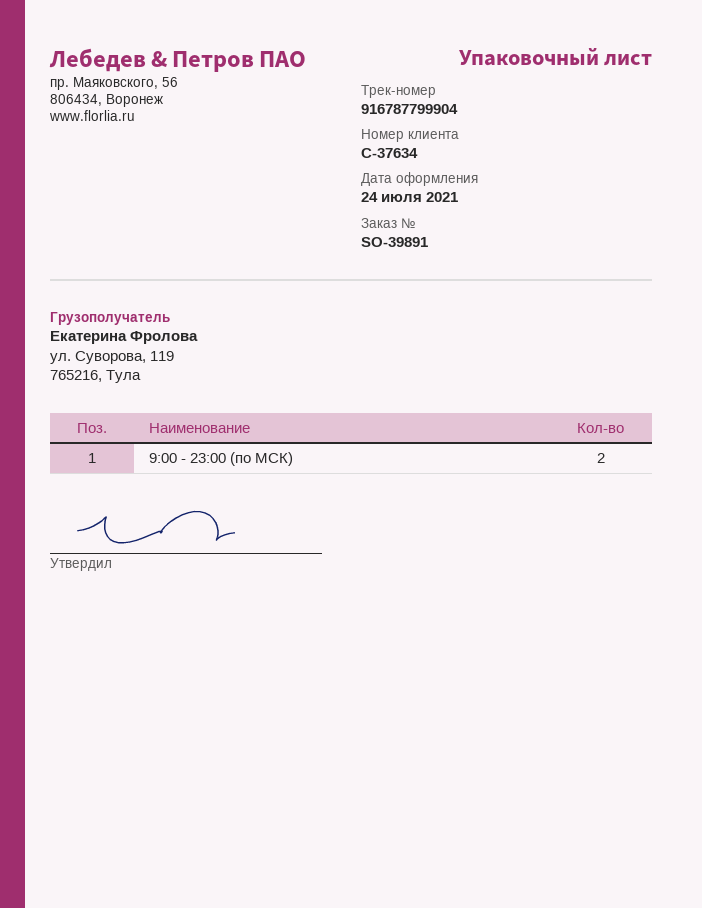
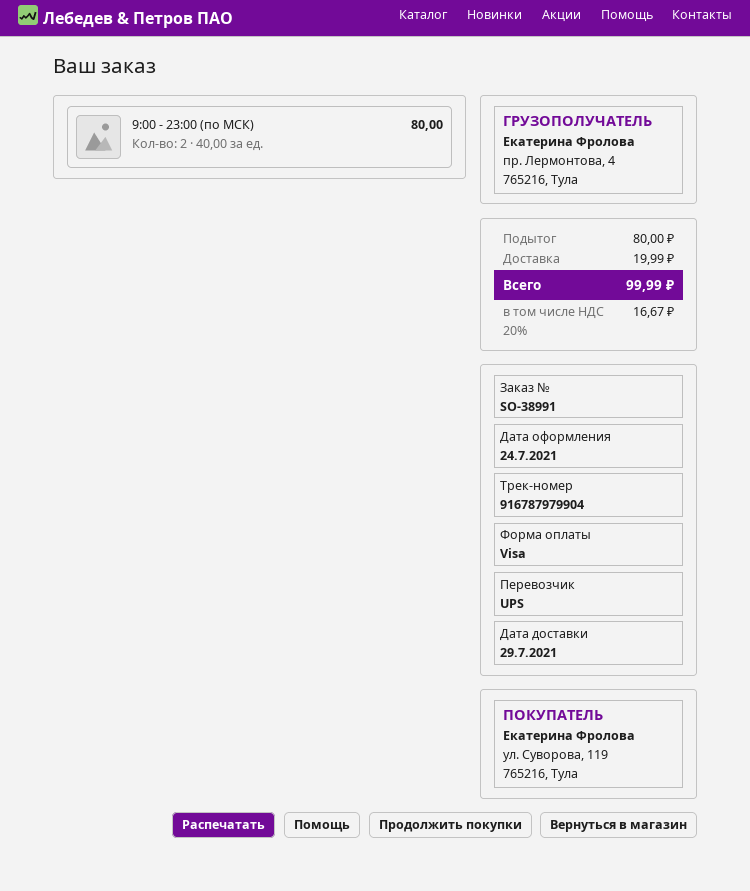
order number: SO-39891 -> SO-38991
tracking number: 916787799904 -> 916787979904
ship to: ул. Суворова, 119, 765216, Тула -> пр. Лермонтова, 4, 765216, Тула

